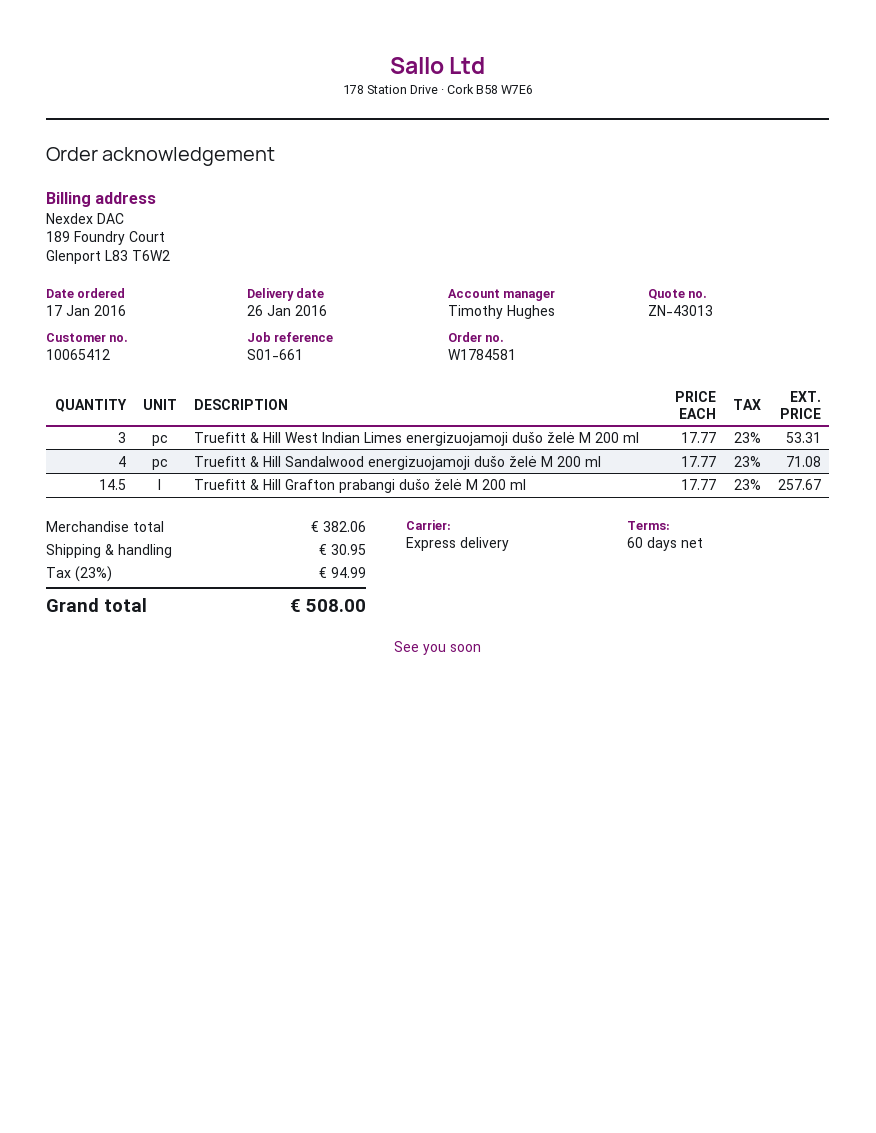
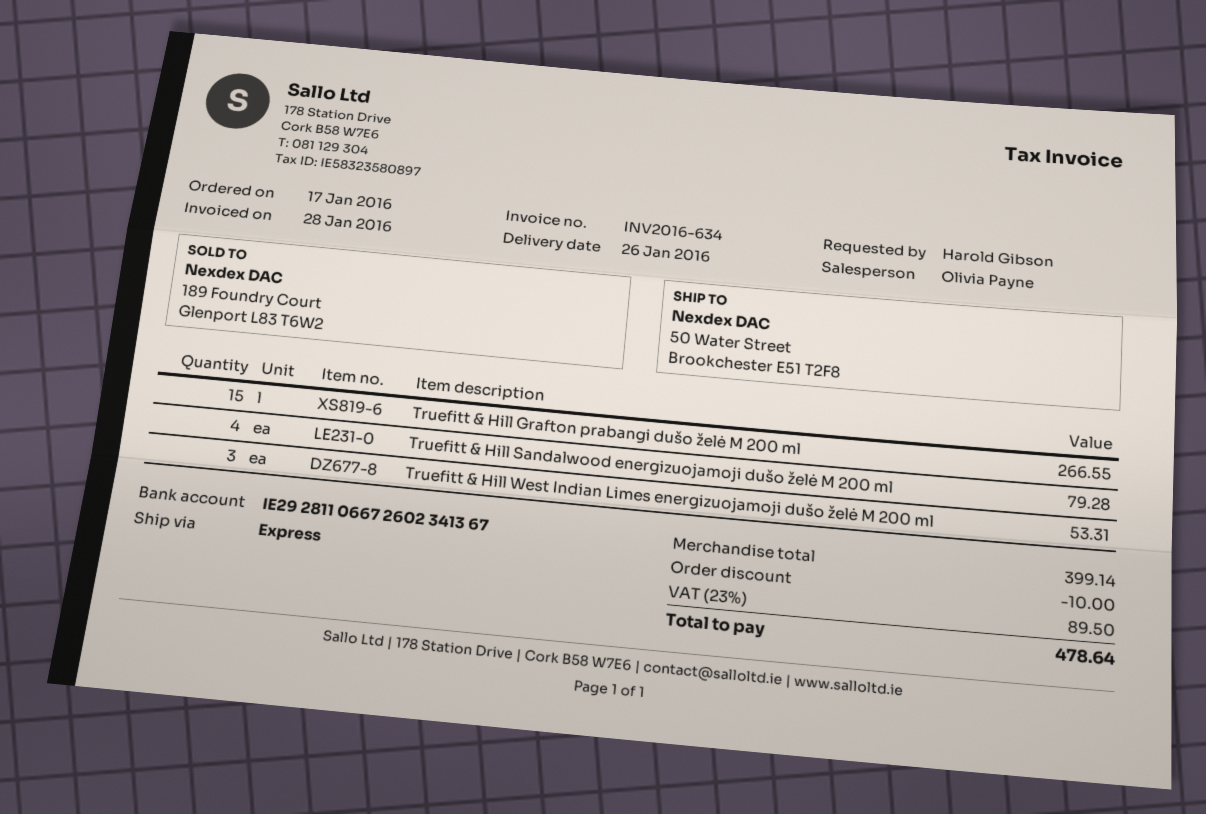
sales rep: Timothy Hughes -> Olivia Payne
Truefitt & Hill Sandalwood energizuojamoji dušo želė M 200 ml: 4 for 71.08 -> 4 for 79.28
Truefitt & Hill Grafton prabangi dušo želė M 200 ml: 14.5 for 257.67 -> 15 for 266.55
subtotal: 382.06 -> 399.14
discount: none -> 10.00
shipping: 30.95 -> none
tax: 23% = 94.99 -> 23% = 89.50
total: 508.00 -> 478.64

